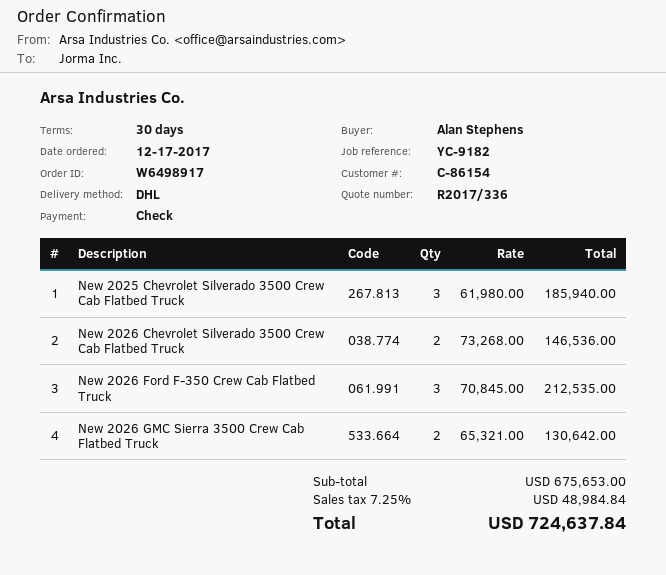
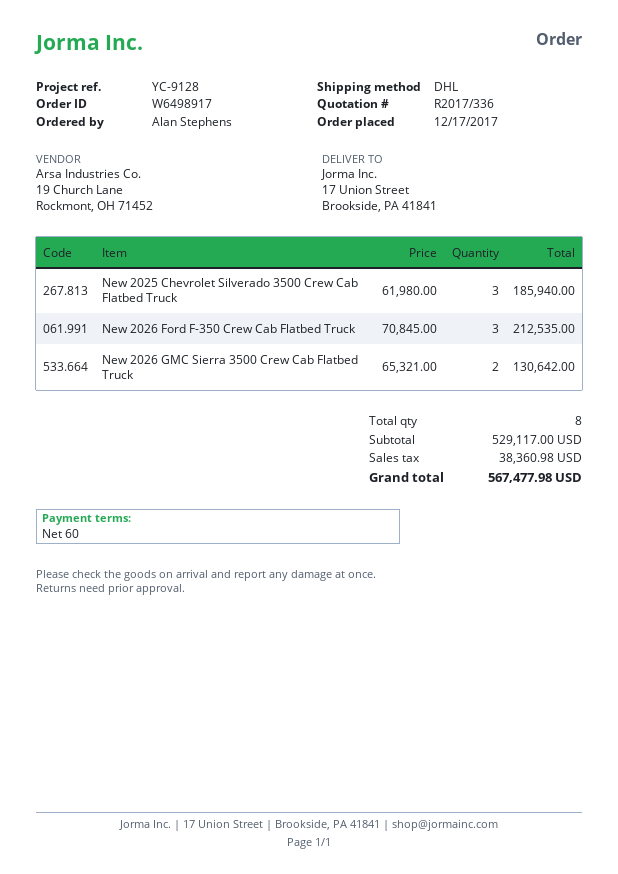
payment terms: 30 days -> 60 days
reference: YC-9182 -> YC-9128
New 2026 Chevrolet Silverado 3500 Crew Cab Flatbed Truck: 2 x 73268.00 = 146536.00 -> none
subtotal: 675653.00 -> 529117.00
tax: 48984.84 -> 38360.98
total: 724637.84 -> 567477.98

